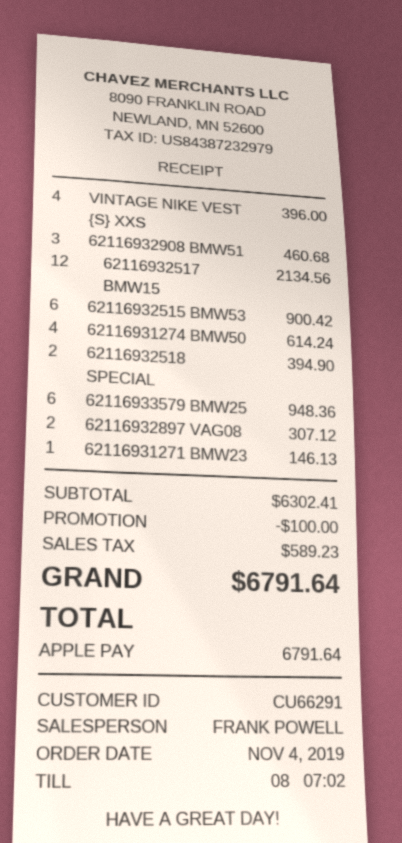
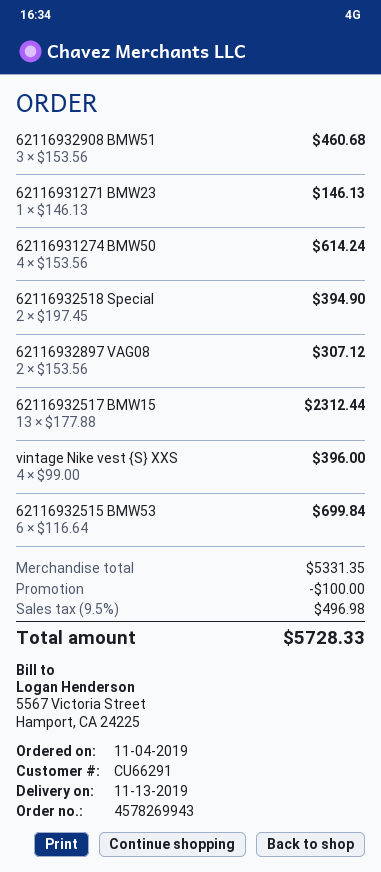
62116932517 BMW15: 12 for 2134.56 -> 13 for 2312.44
62116932515 BMW53: 6 for 900.42 -> 6 for 699.84
62116933579 BMW25: 6 for 948.36 -> none
subtotal: 6302.41 -> 5331.35
tax: 589.23 -> 496.98
total: 6791.64 -> 5728.33

